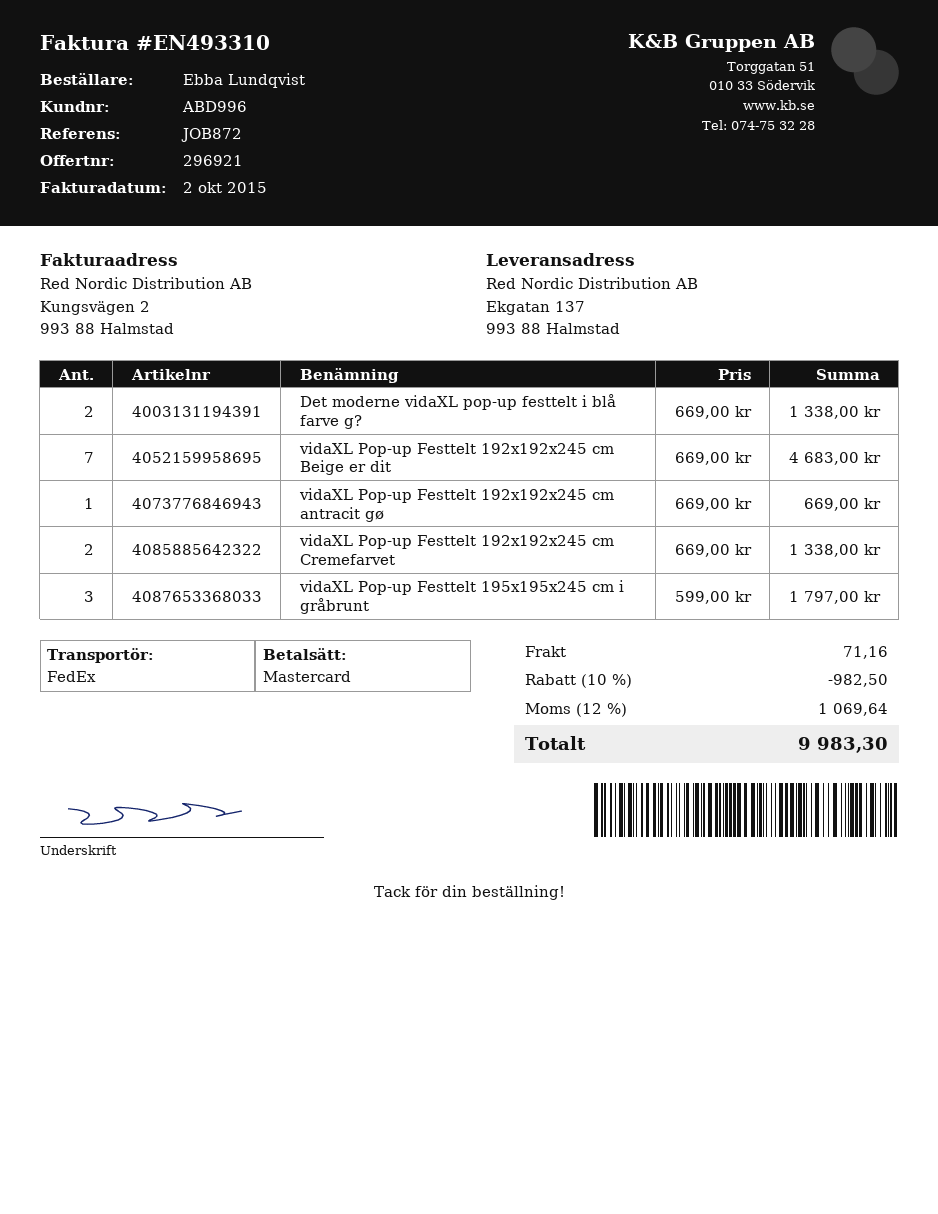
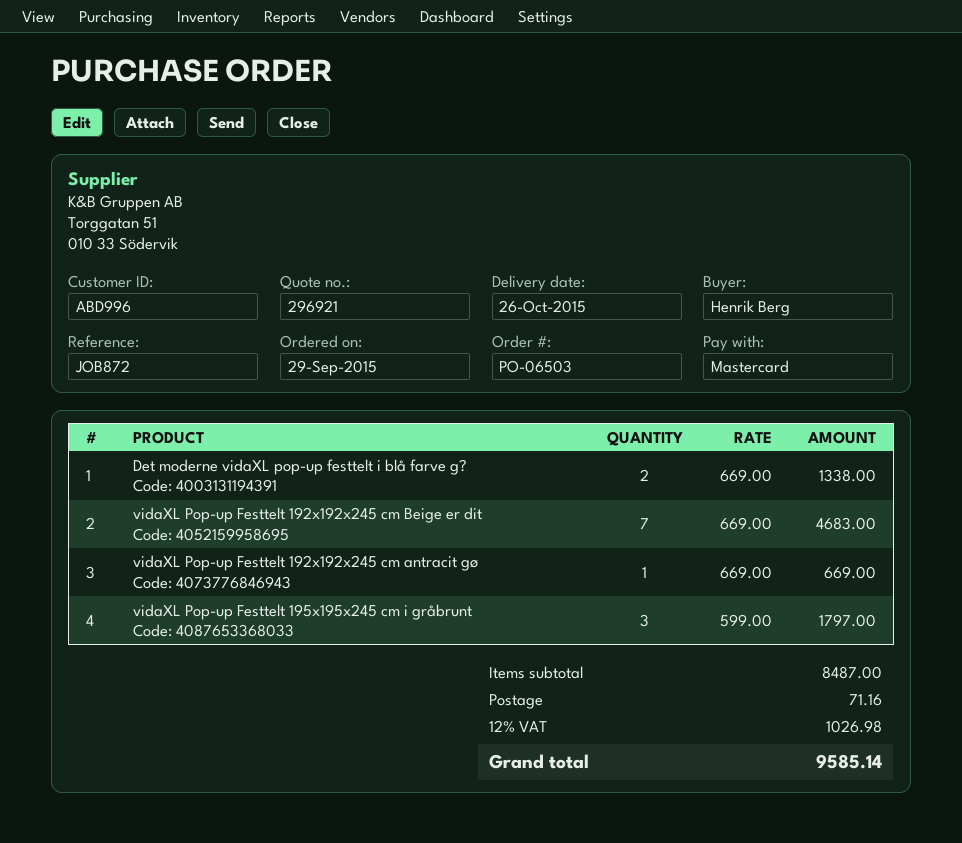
ordered by: Ebba Lundqvist -> Henrik Berg
vidaXL Pop-up Festtelt 192x192x245 cm Cremefarvet: 2 x 669.00 = 1338.00 -> none
discount: 10% = 982.50 -> none
tax: 12% = 1069.64 -> 12% = 1026.98
total: 9983.30 -> 9585.14

